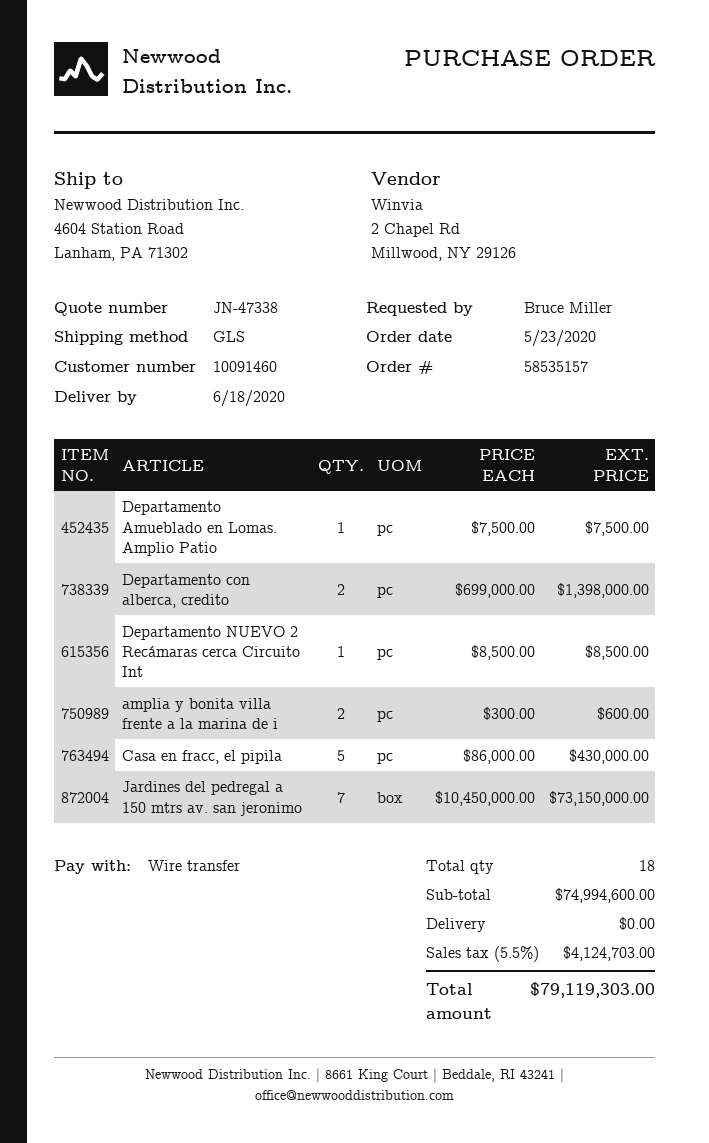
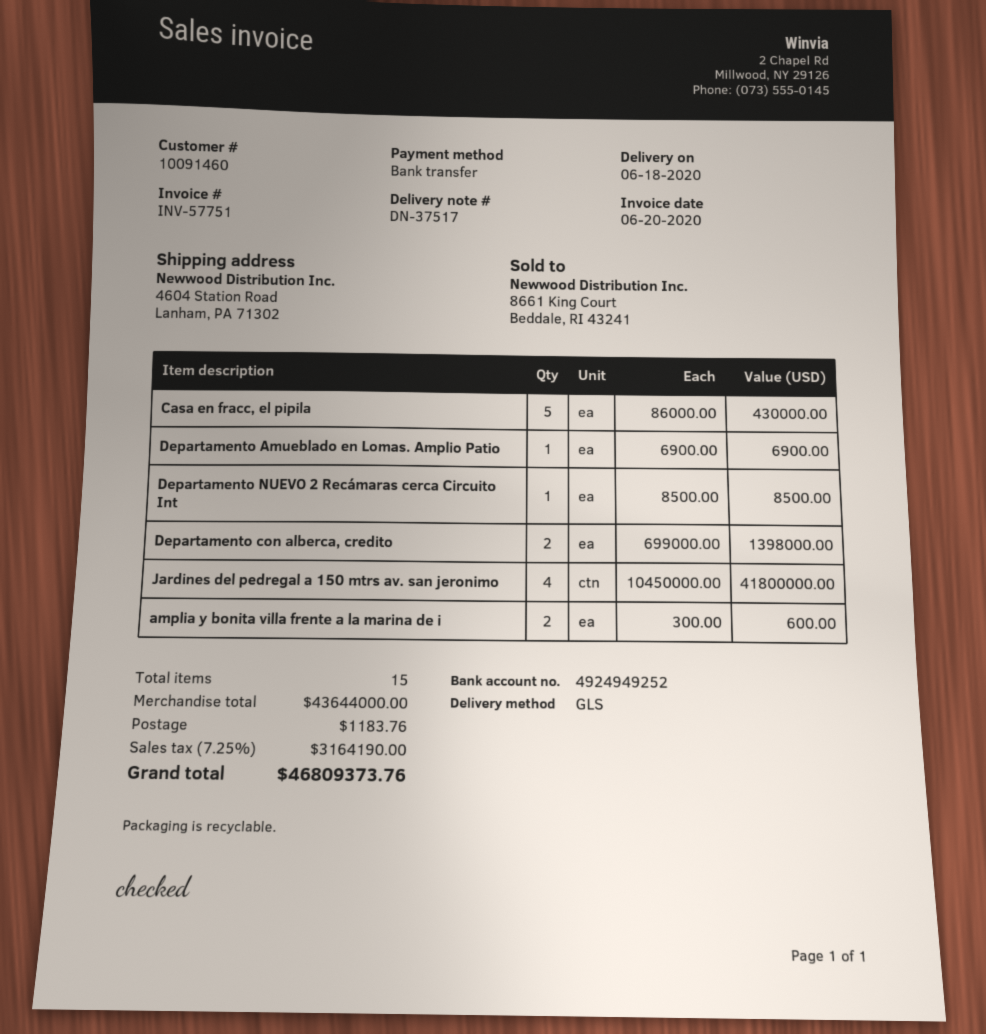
Departamento Amueblado en Lomas. Amplio Patio: 1 x 7500.00 = 7500.00 -> 1 x 6900.00 = 6900.00
Jardines del pedregal a 150 mtrs av. san jeronimo: 7 x 10450000.00 = 73150000.00 -> 4 x 10450000.00 = 41800000.00
total quantity: 18 -> 15
subtotal: 74994600.00 -> 43644000.00
shipping: 0.00 -> 1183.76
tax: 5.5% = 4124703.00 -> 7.25% = 3164190.00
total: 79119303.00 -> 46809373.76

